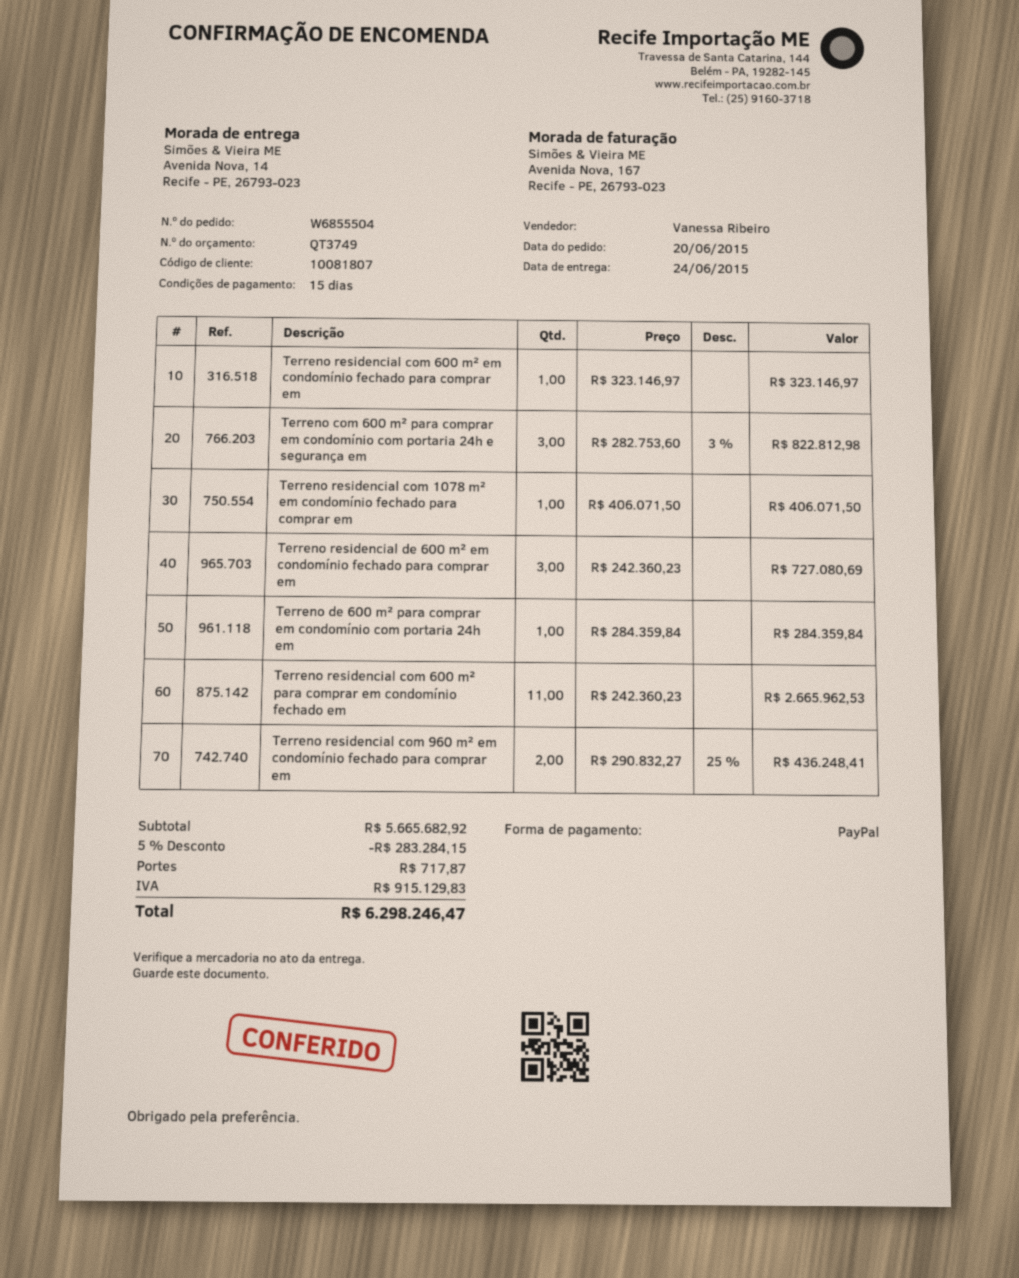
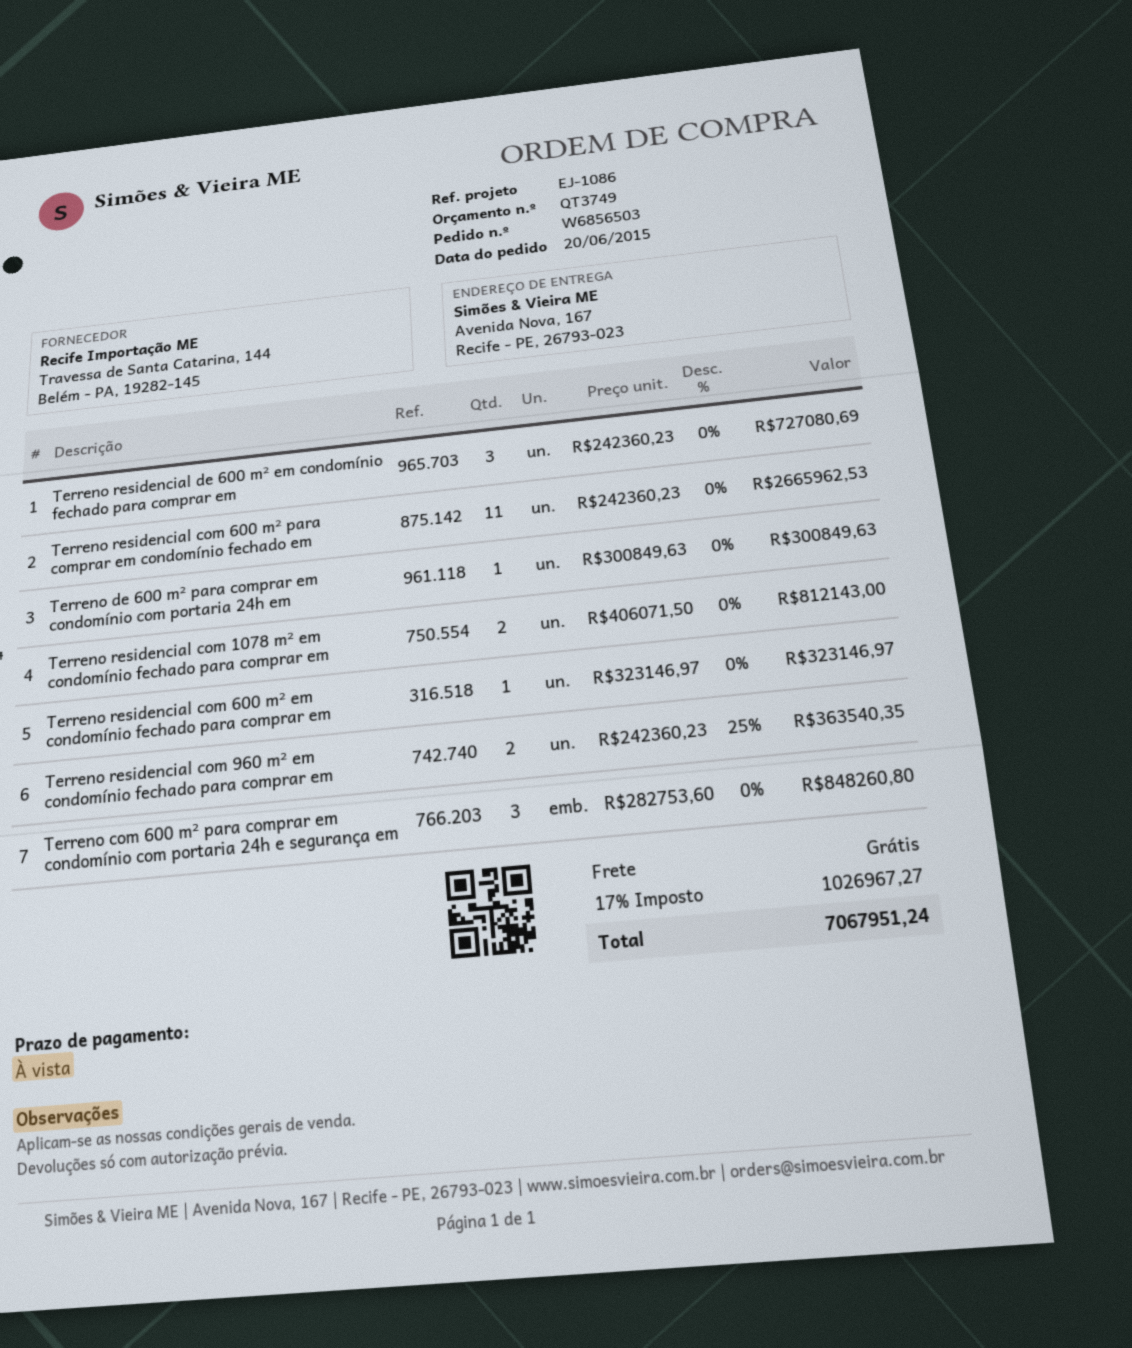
order number: W6855504 -> W6856503
payment terms: 15 days -> on receipt
ship to: Avenida Nova, 14, Recife - PE, 26793-023 -> Avenida Nova, 167, Recife - PE, 26793-023
Terreno com 600 m² para comprar em condomínio com portaria 24h e segurança em: 3 x 282753.60 - 3% = 822812.98 -> 3 x 282753.60 = 848260.80
Terreno residencial com 1078 m² em condomínio fechado para comprar em: 1 x 406071.50 = 406071.50 -> 2 x 406071.50 = 812143.00
Terreno de 600 m² para comprar em condomínio com portaria 24h em: 1 x 284359.84 = 284359.84 -> 1 x 300849.63 = 300849.63
Terreno residencial com 960 m² em condomínio fechado para comprar em: 2 x 290832.27 - 25% = 436248.41 -> 2 x 242360.23 - 25% = 363540.35
discount: 5% = 283284.15 -> none
shipping: 717.87 -> 0.00
tax: 915129.83 -> 1026967.27
total: 6298246.47 -> 7067951.24

